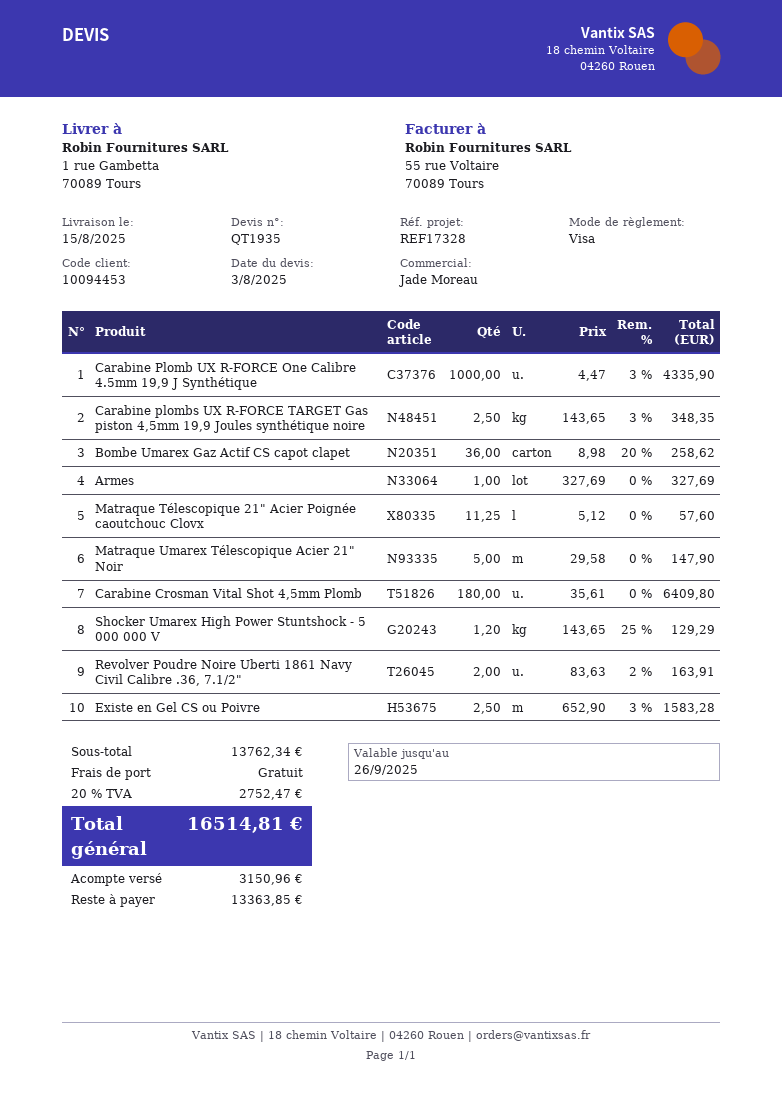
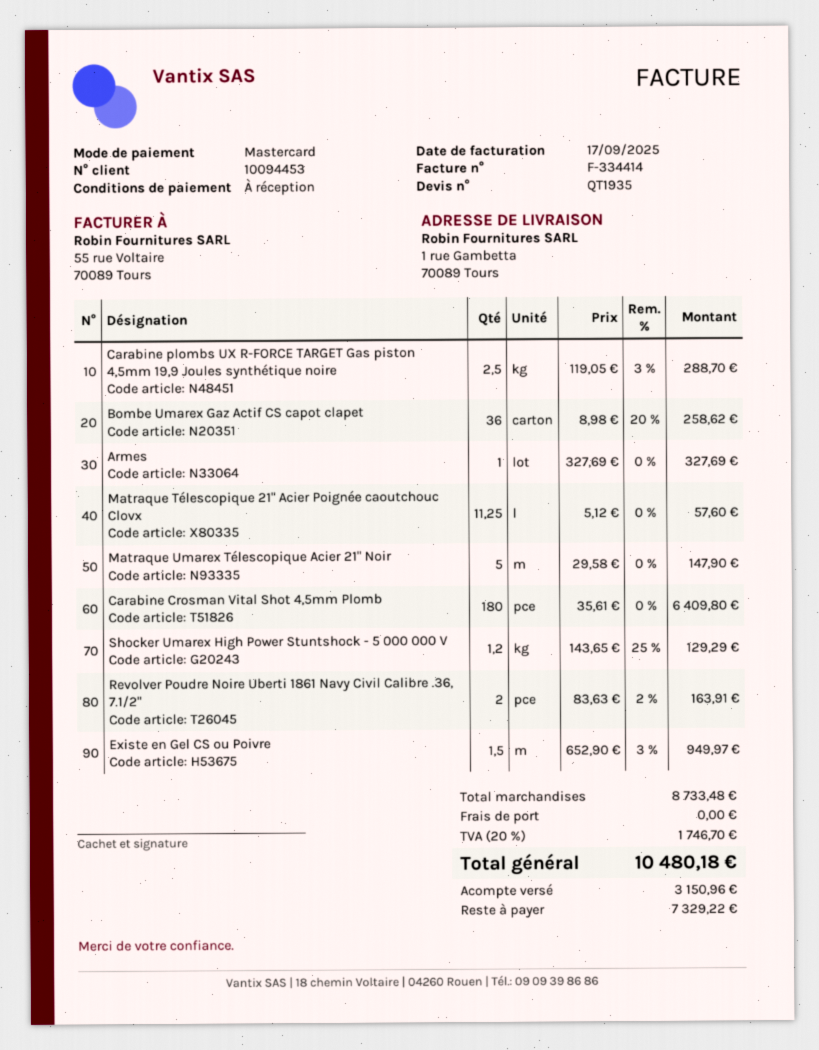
payment method: Visa -> Mastercard
Carabine Plomb UX R-FORCE One Calibre 4.5mm 19,9 J Synthétique: 1000 x 4.47 - 3% = 4335.90 -> none
Carabine plombs UX R-FORCE TARGET Gas piston 4,5mm 19,9 Joules synthétique noire: 2.5 x 143.65 - 3% = 348.35 -> 2.5 x 119.05 - 3% = 288.70
Existe en Gel CS ou Poivre: 2.5 x 652.90 - 3% = 1583.28 -> 1.5 x 652.90 - 3% = 949.97
subtotal: 13762.34 -> 8733.48
tax: 20% = 2752.47 -> 20% = 1746.70
total: 16514.81 -> 10480.18
balance: 13363.85 -> 7329.22

